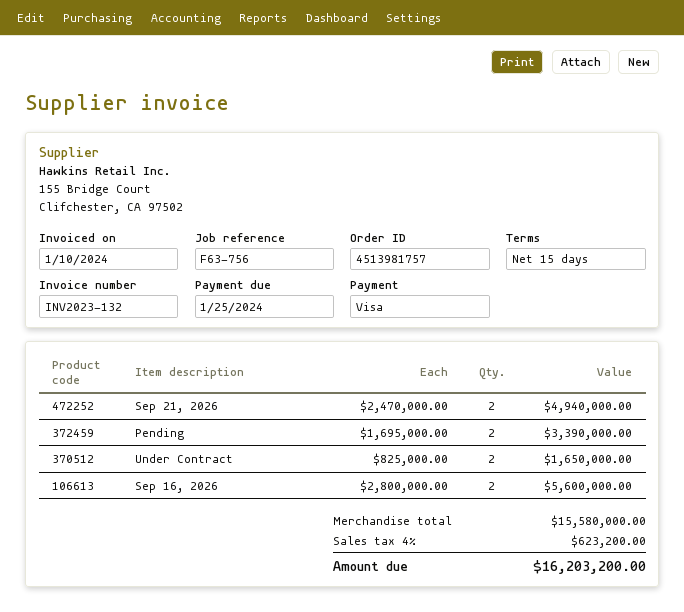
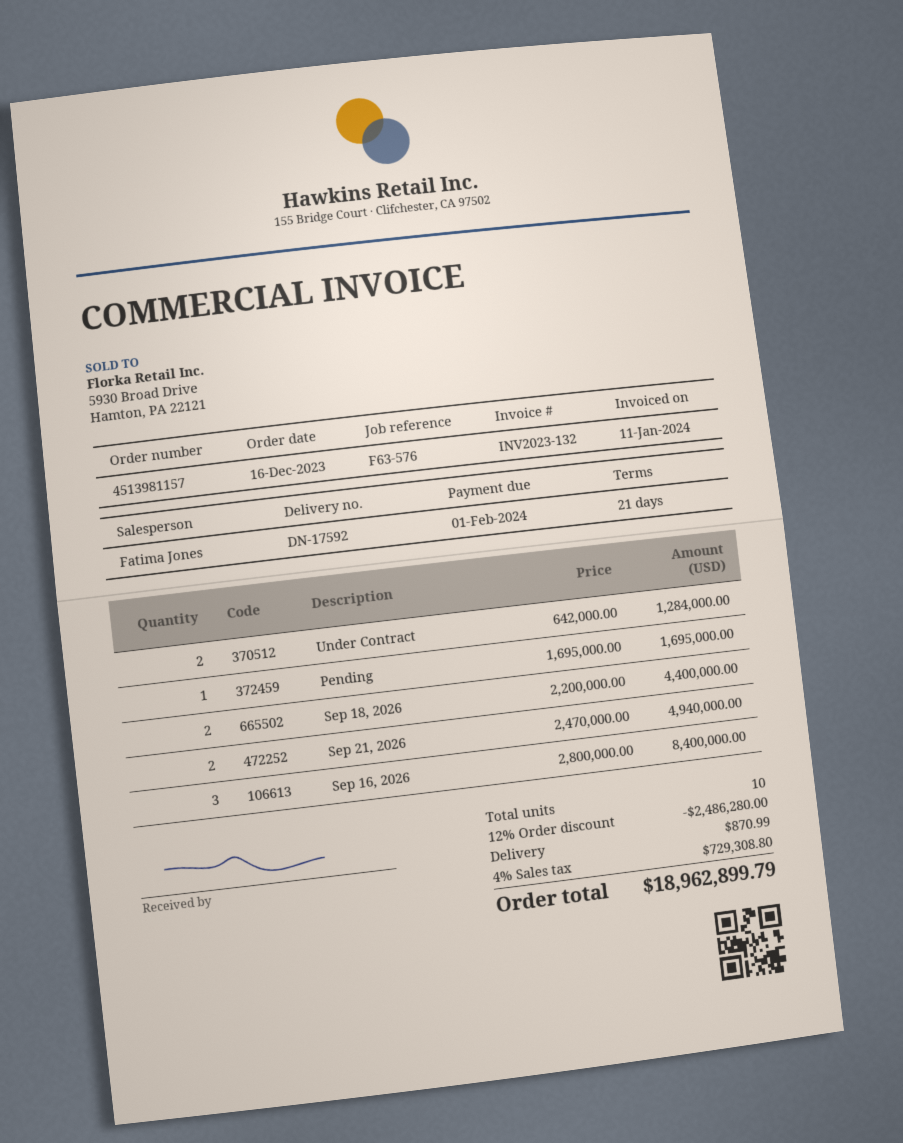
order number: 4513981757 -> 4513981157
invoice date: 2024-01-10 -> 2024-01-11
payment terms: 15 days -> 21 days
due date: 2024-01-25 -> 2024-02-01
reference: F63-756 -> F63-576
Pending: 2 x 1695000.00 = 3390000.00 -> 1 x 1695000.00 = 1695000.00
Under Contract: 2 x 825000.00 = 1650000.00 -> 2 x 642000.00 = 1284000.00
Sep 16, 2026: 2 x 2800000.00 = 5600000.00 -> 3 x 2800000.00 = 8400000.00
Sep 18, 2026: none -> 2 x 2200000.00 = 4400000.00
discount: none -> 12% = 2486280.00
shipping: none -> 870.99
tax: 4% = 623200.00 -> 4% = 729308.80
total: 16203200.00 -> 18962899.79

